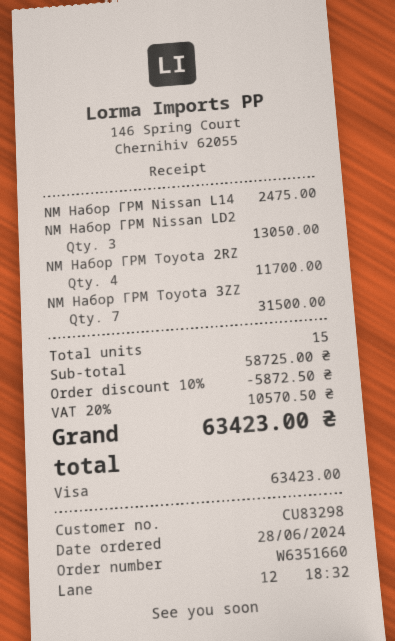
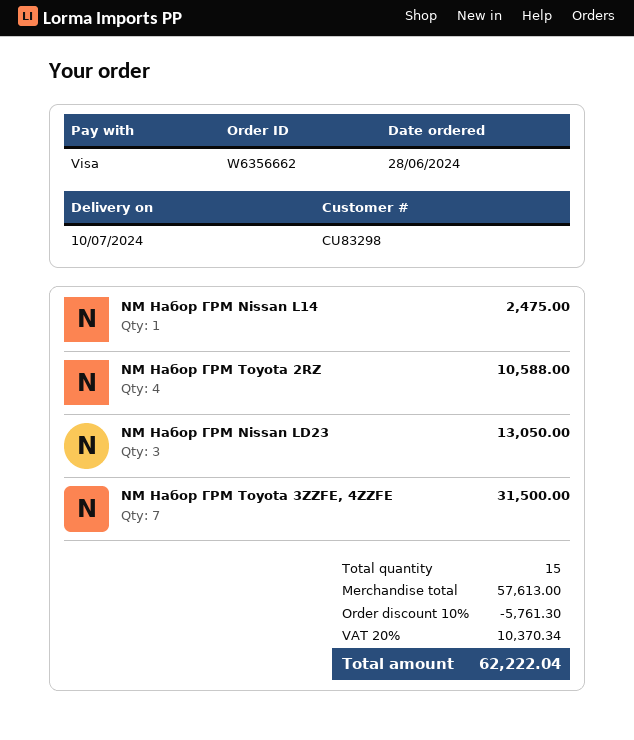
order number: W6351660 -> W6356662
NM Набор ГРМ Toyota 2RZ: 4 for 11700.00 -> 4 for 10588.00
subtotal: 58725.00 -> 57613.00
discount: 10% = 5872.50 -> 10% = 5761.30
tax: 20% = 10570.50 -> 20% = 10370.34
total: 63423.00 -> 62222.04

